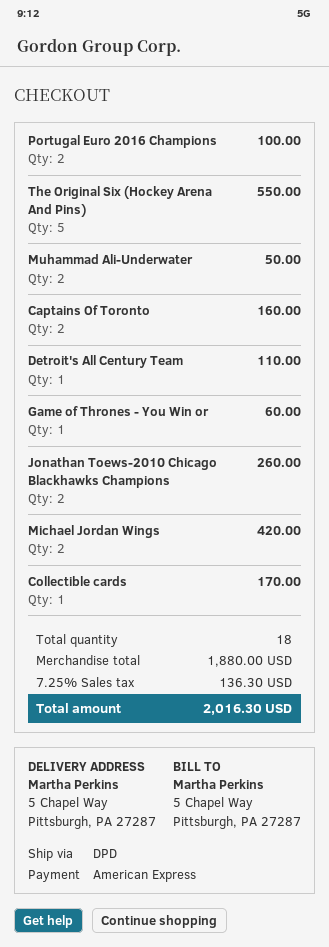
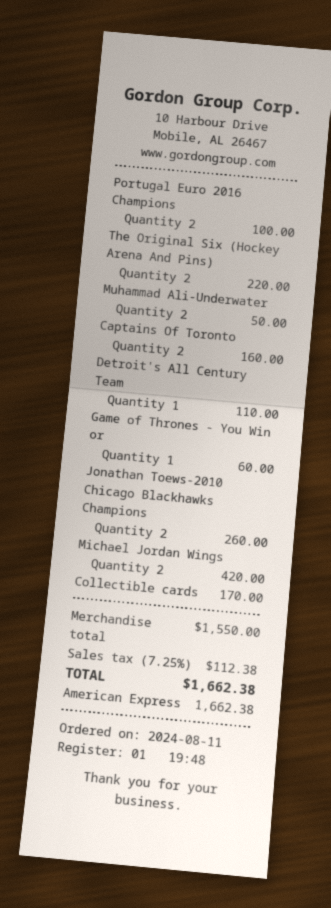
The Original Six (Hockey Arena And Pins): 5 for 550.00 -> 2 for 220.00
subtotal: 1880.00 -> 1550.00
tax: 7.25% = 136.30 -> 7.25% = 112.38
total: 2016.30 -> 1662.38

